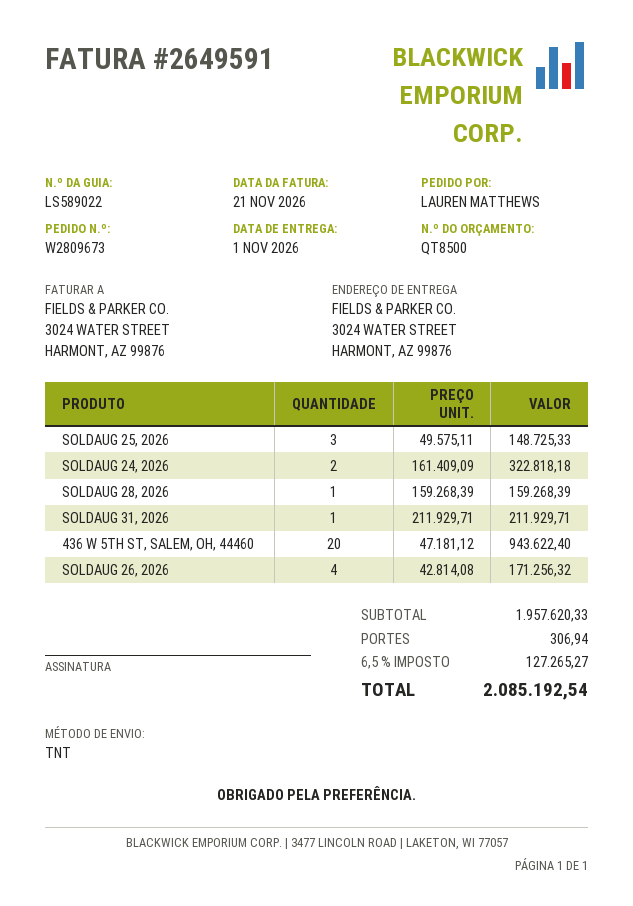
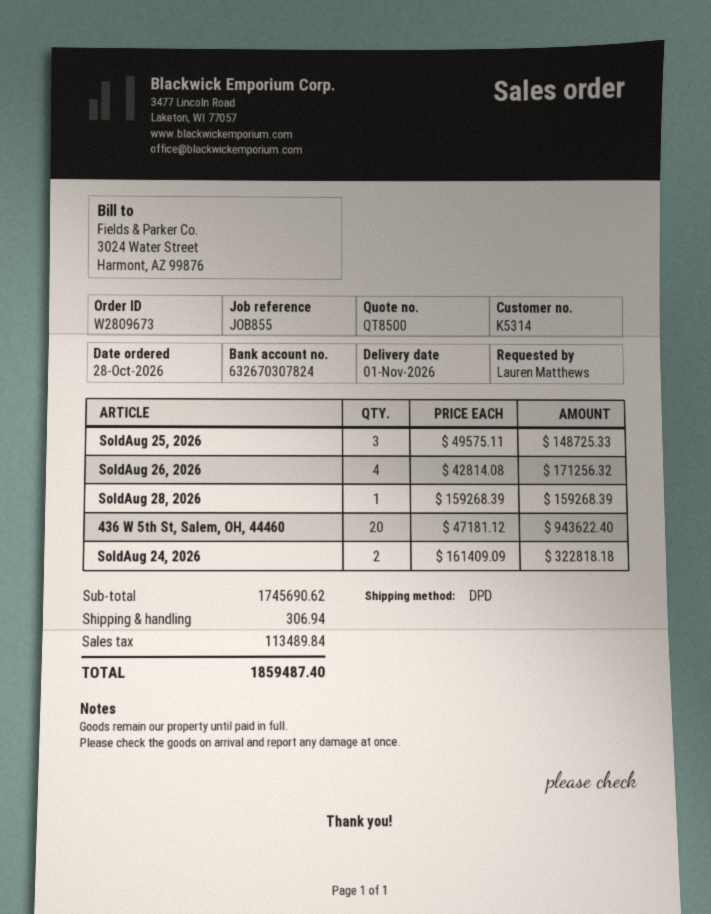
shipping method: TNT -> DPD
SOLDAUG 31, 2026: 1 x 211929.71 = 211929.71 -> none
subtotal: 1957620.33 -> 1745690.62
tax: 127265.27 -> 113489.84
total: 2085192.54 -> 1859487.40

